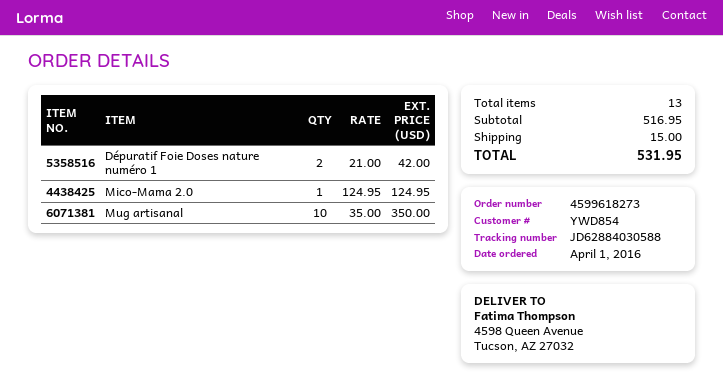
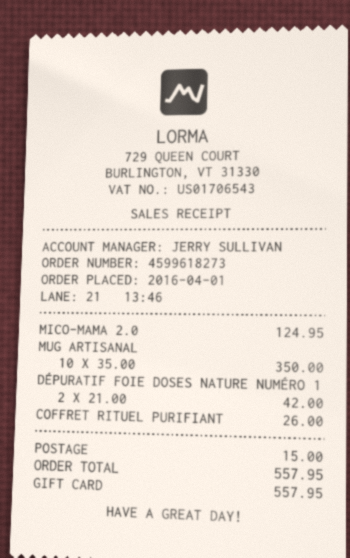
COFFRET RITUEL PURIFIANT: none -> 1 x 26.00 = 26.00
total: 531.95 -> 557.95

